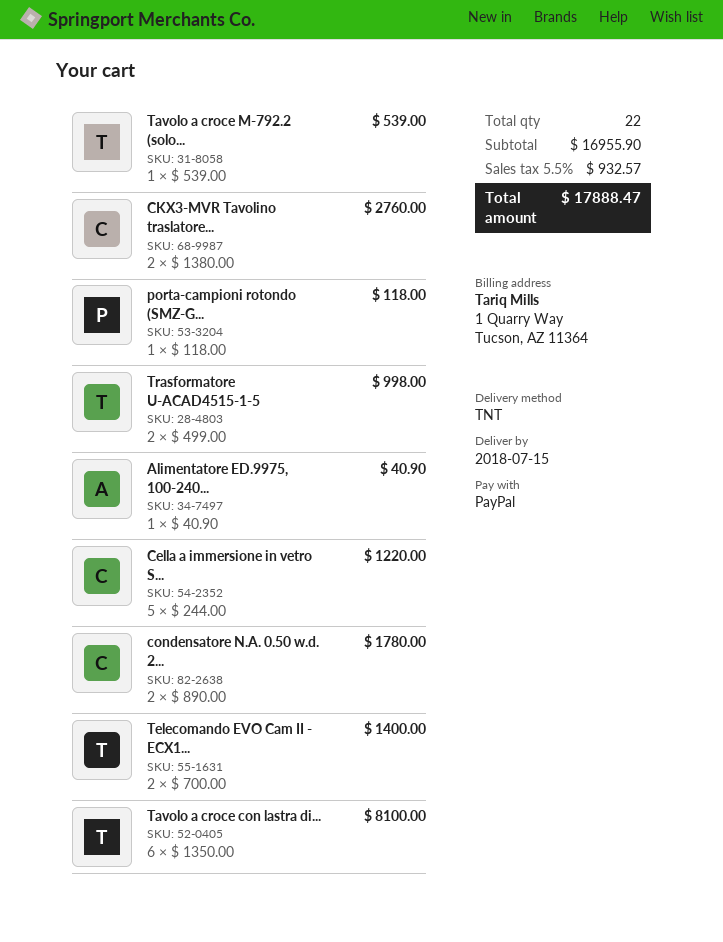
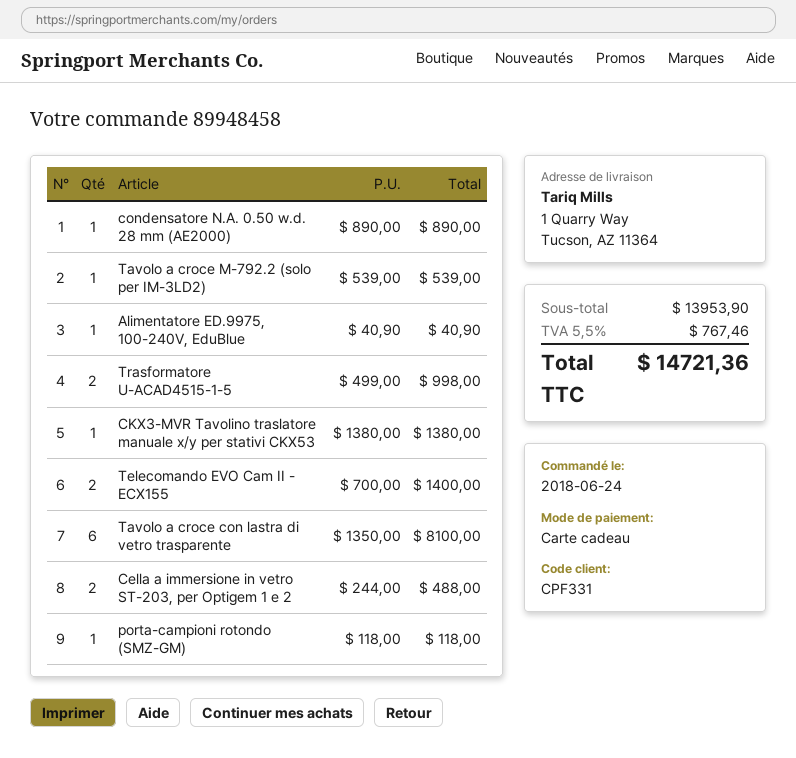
payment method: PayPal -> gift card
CKX3-MVR Tavolino traslatore...: 2 x 1380.00 = 2760.00 -> 1 x 1380.00 = 1380.00
Cella a immersione in vetro S...: 5 x 244.00 = 1220.00 -> 2 x 244.00 = 488.00
condensatore N.A. 0.50 w.d. 2...: 2 x 890.00 = 1780.00 -> 1 x 890.00 = 890.00
subtotal: 16955.90 -> 13953.90
tax: 5.5% = 932.57 -> 5.5% = 767.46
total: 17888.47 -> 14721.36

